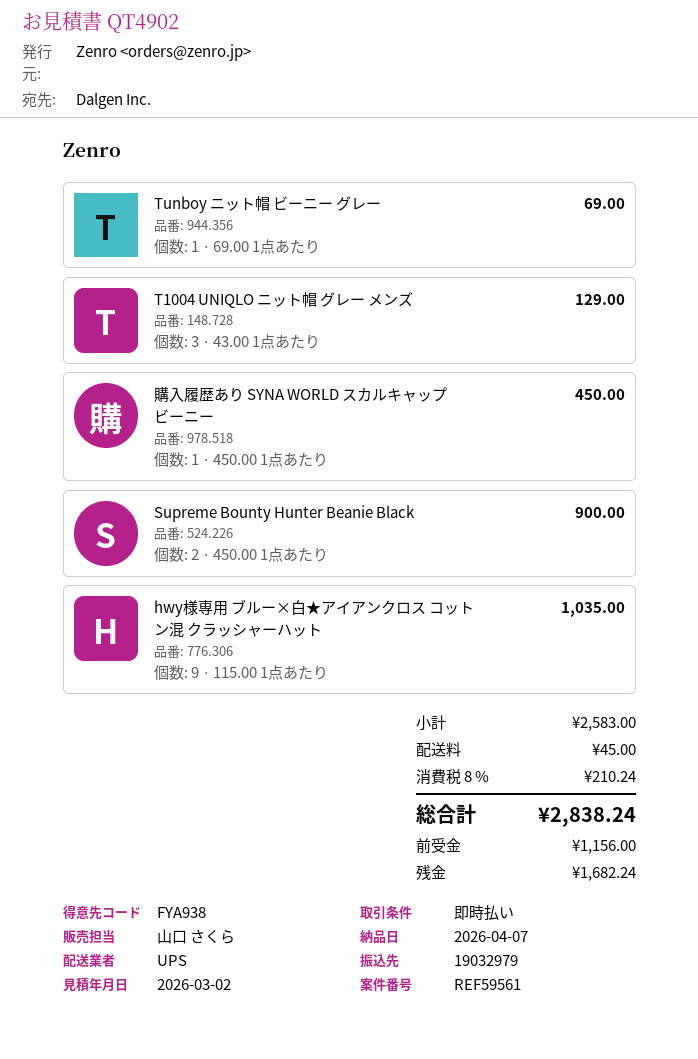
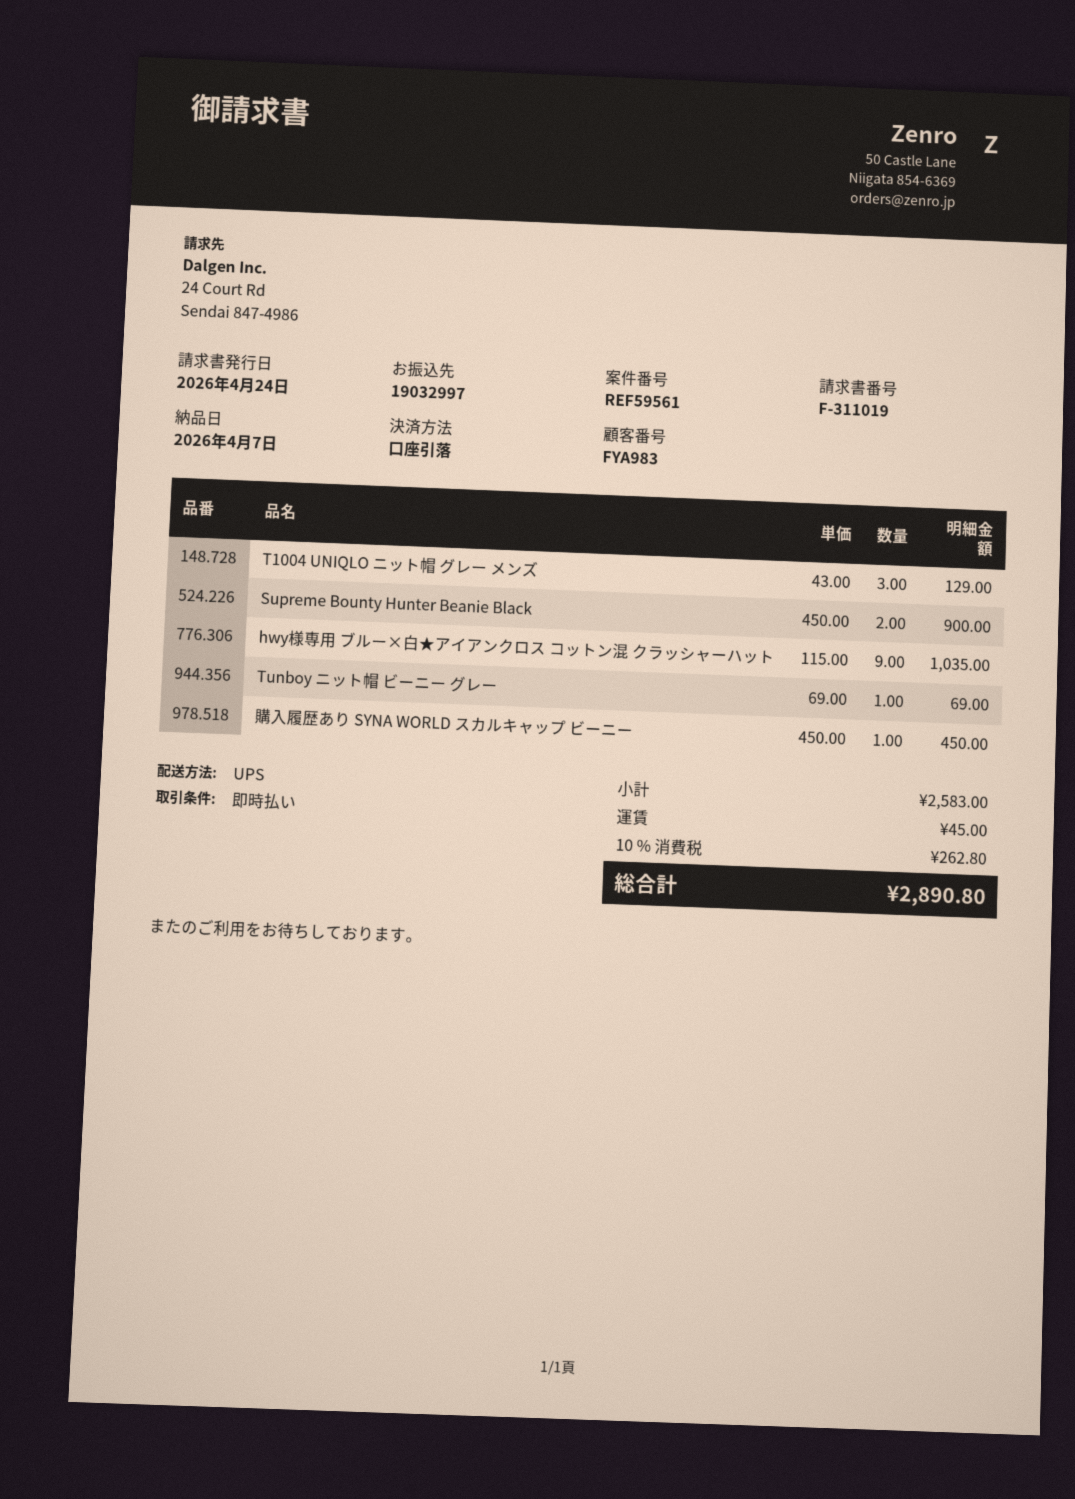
customer number: FYA938 -> FYA983
bank account: 19032979 -> 19032997
tax: 8% = 210.24 -> 10% = 262.80
total: 2838.24 -> 2890.80

